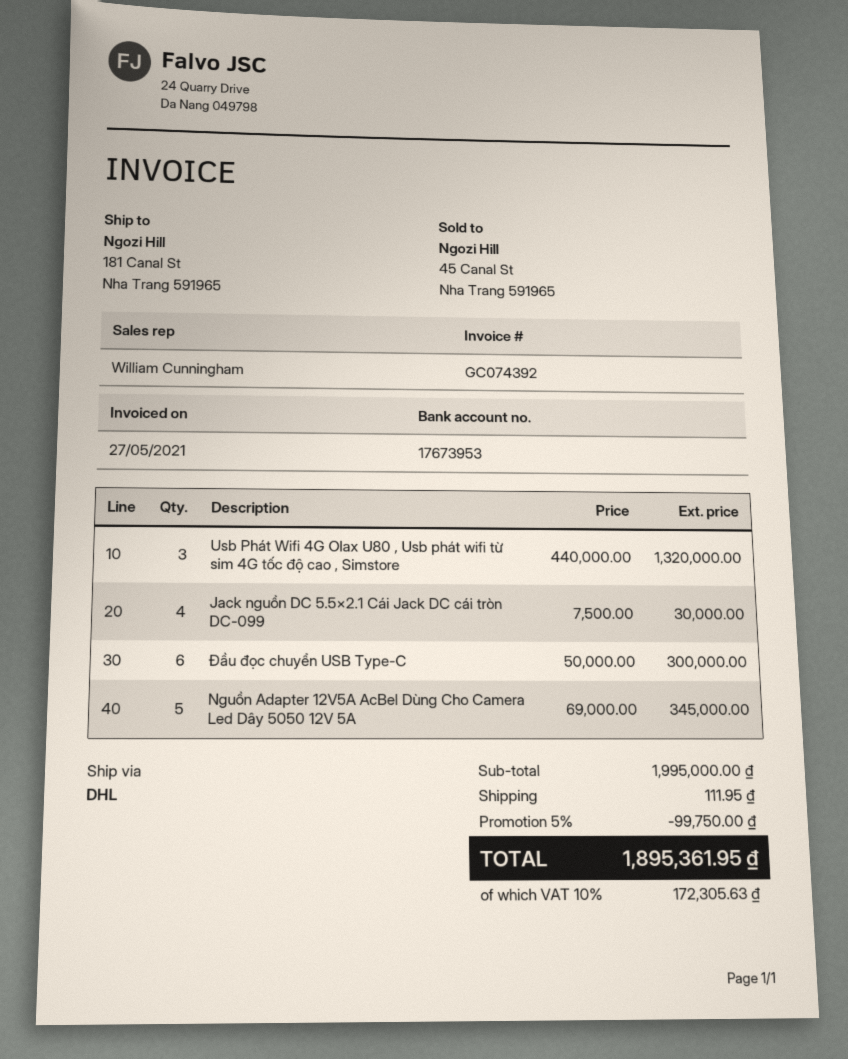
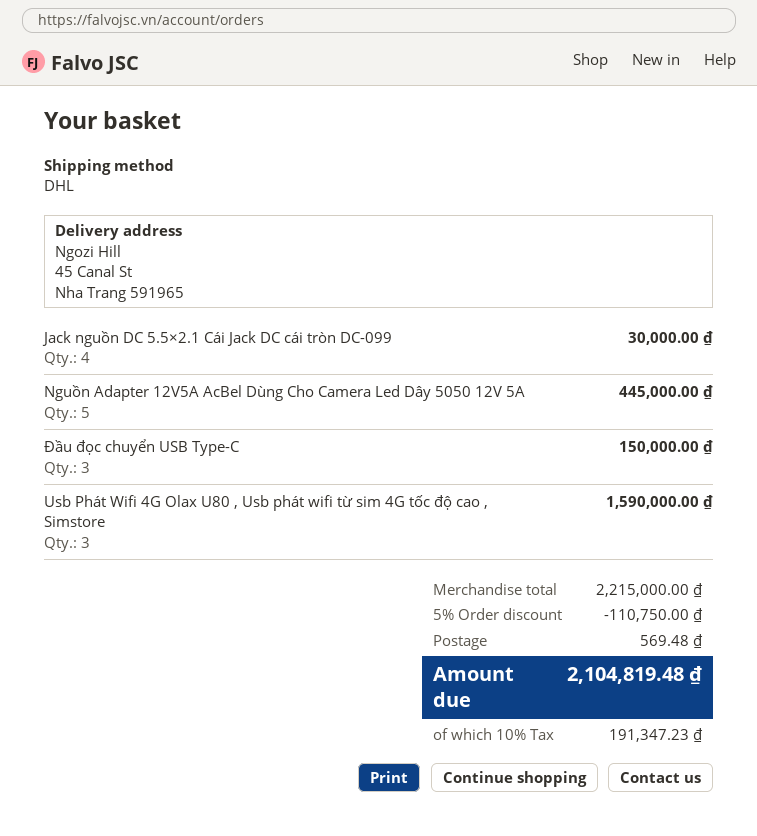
ship to: 181 Canal St, Nha Trang 591965 -> 45 Canal St, Nha Trang 591965
Usb Phát Wifi 4G Olax U80 , Usb phát wifi từ sim 4G tốc độ cao , Simstore: 3 for 1320000.00 -> 3 for 1590000.00
Đầu đọc chuyển USB Type-C: 6 for 300000.00 -> 3 for 150000.00
Nguồn Adapter 12V5A AcBel Dùng Cho Camera Led Dây 5050 12V 5A: 5 for 345000.00 -> 5 for 445000.00
subtotal: 1995000.00 -> 2215000.00
discount: 5% = 99750.00 -> 5% = 110750.00
shipping: 111.95 -> 569.48
tax: 10% = 172305.63 -> 10% = 191347.23
total: 1895361.95 -> 2104819.48

